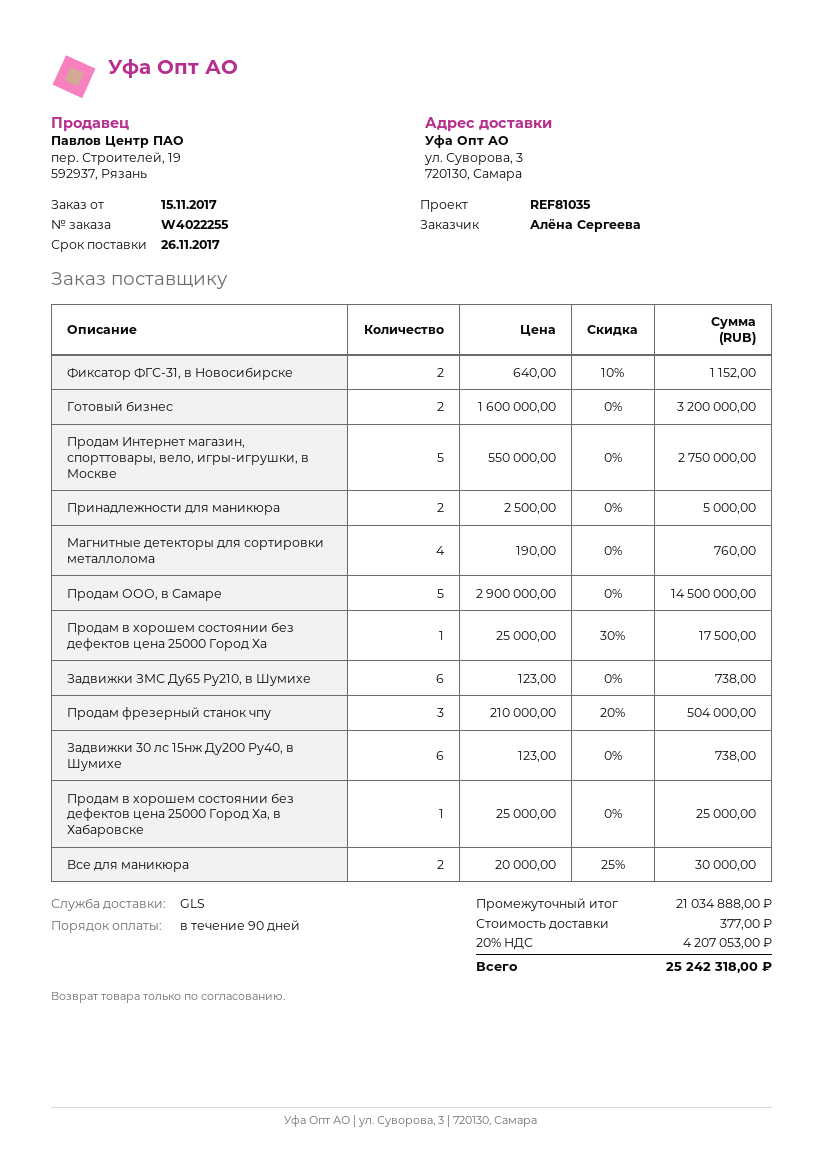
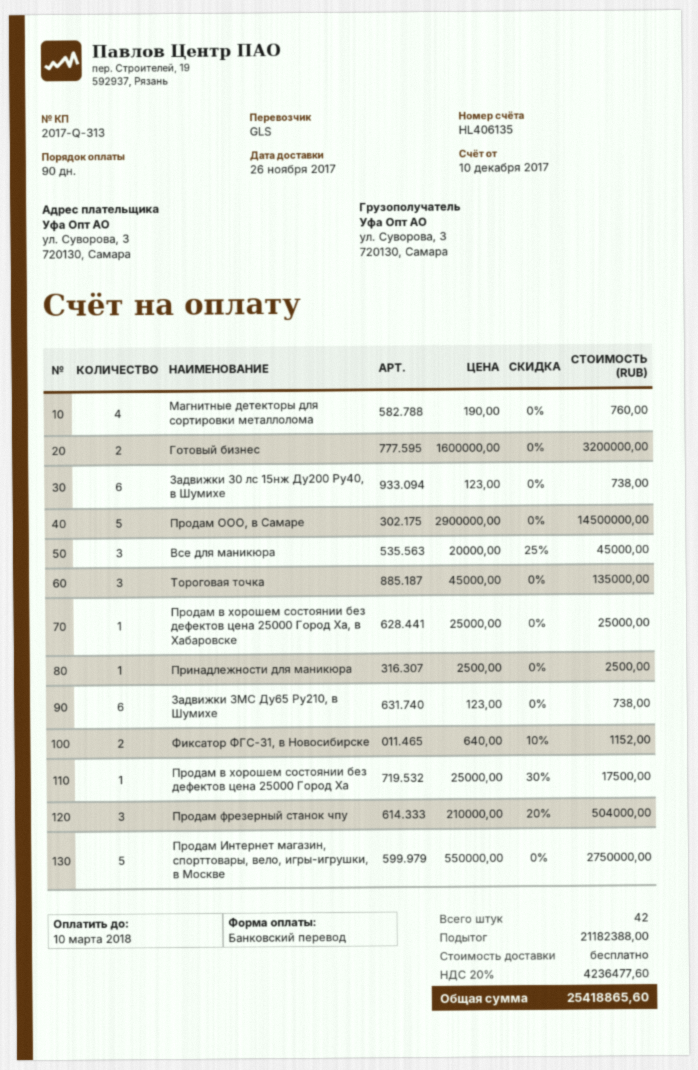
Принадлежности для маникюра: 2 x 2500.00 = 5000.00 -> 1 x 2500.00 = 2500.00
Все для маникюра: 2 x 20000.00 - 25% = 30000.00 -> 3 x 20000.00 - 25% = 45000.00
Тороговая точка: none -> 3 x 45000.00 = 135000.00
subtotal: 21034888.00 -> 21182388.00
shipping: 377.00 -> 0.00
tax: 20% = 4207053.00 -> 20% = 4236477.60
total: 25242318.00 -> 25418865.60

